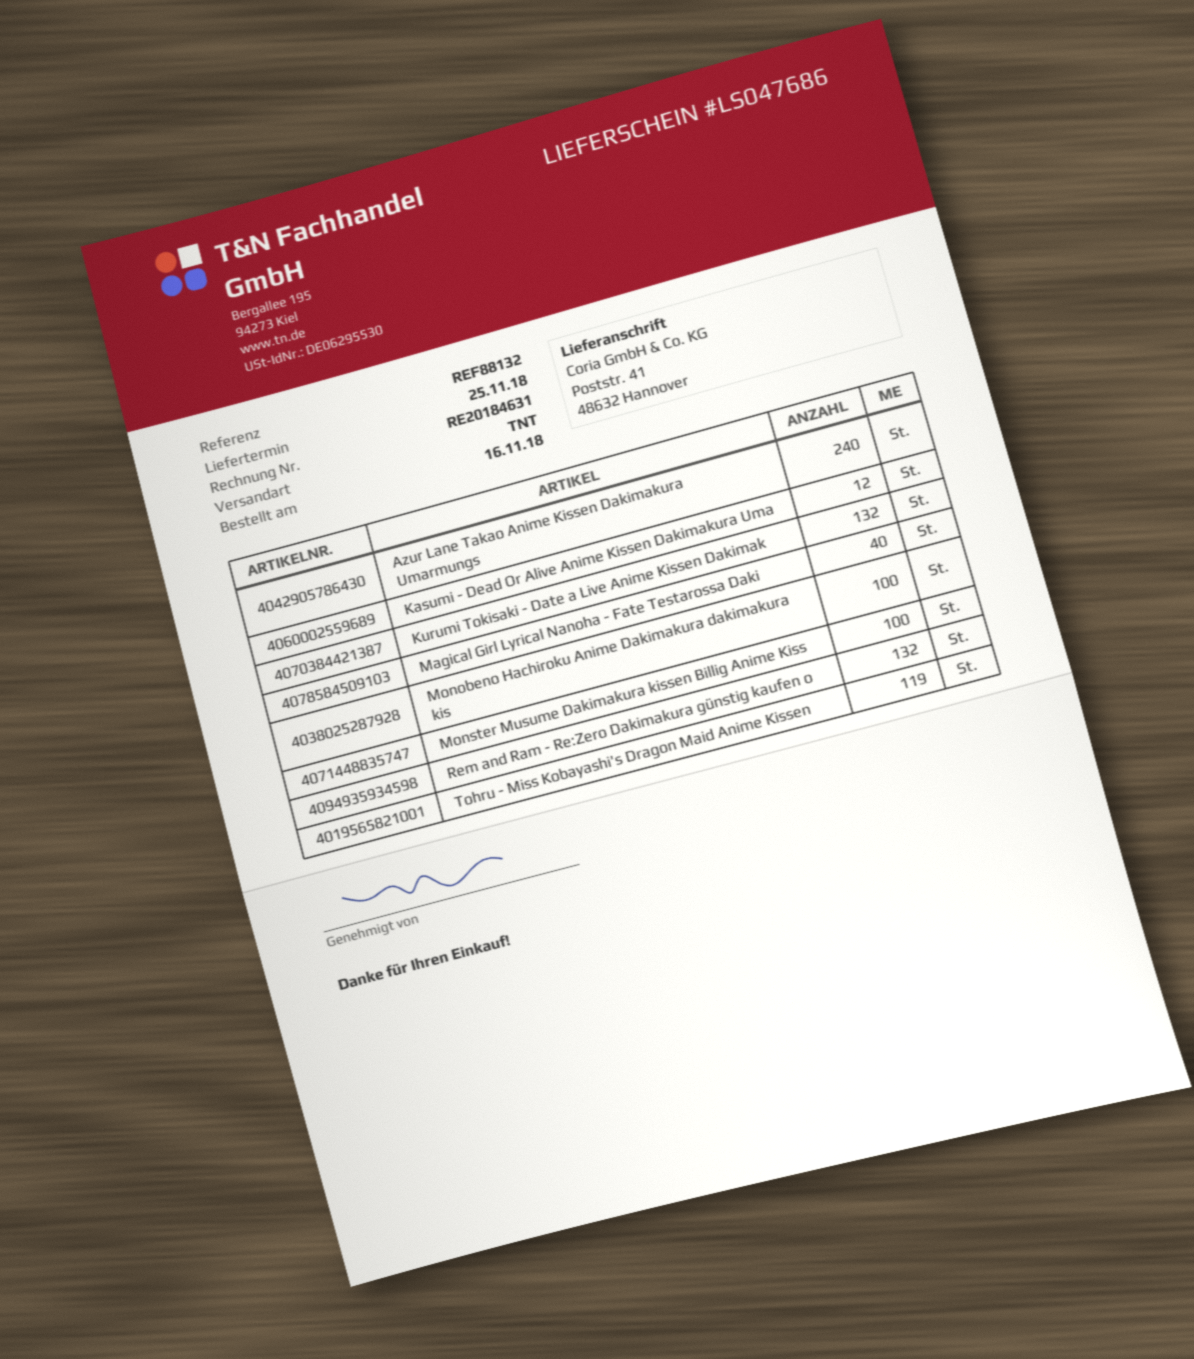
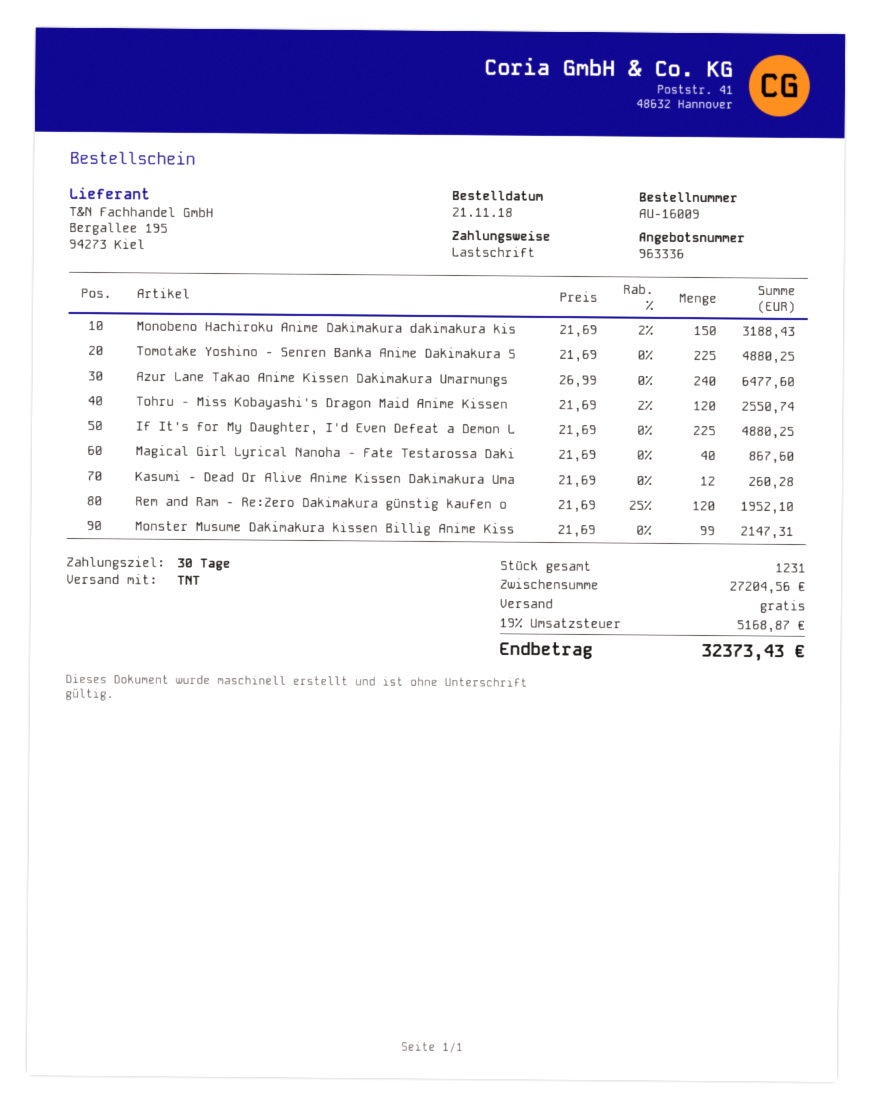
order date: 2018-11-16 -> 2018-11-21
Kurumi Tokisaki - Date a Live Anime Kissen Dakimak: 132 -> none
Monobeno Hachiroku Anime Dakimakura dakimakura kis: 100 -> 150
Monster Musume Dakimakura kissen Billig Anime Kiss: 100 -> 99
Rem and Ram - Re:Zero Dakimakura günstig kaufen o: 132 -> 120
Tohru - Miss Kobayashi's Dragon Maid Anime Kissen: 119 -> 120
Tomotake Yoshino - Senren Banka Anime Dakimakura S: none -> 225
If It's for My Daughter, I'd Even Defeat a Demon L: none -> 225

